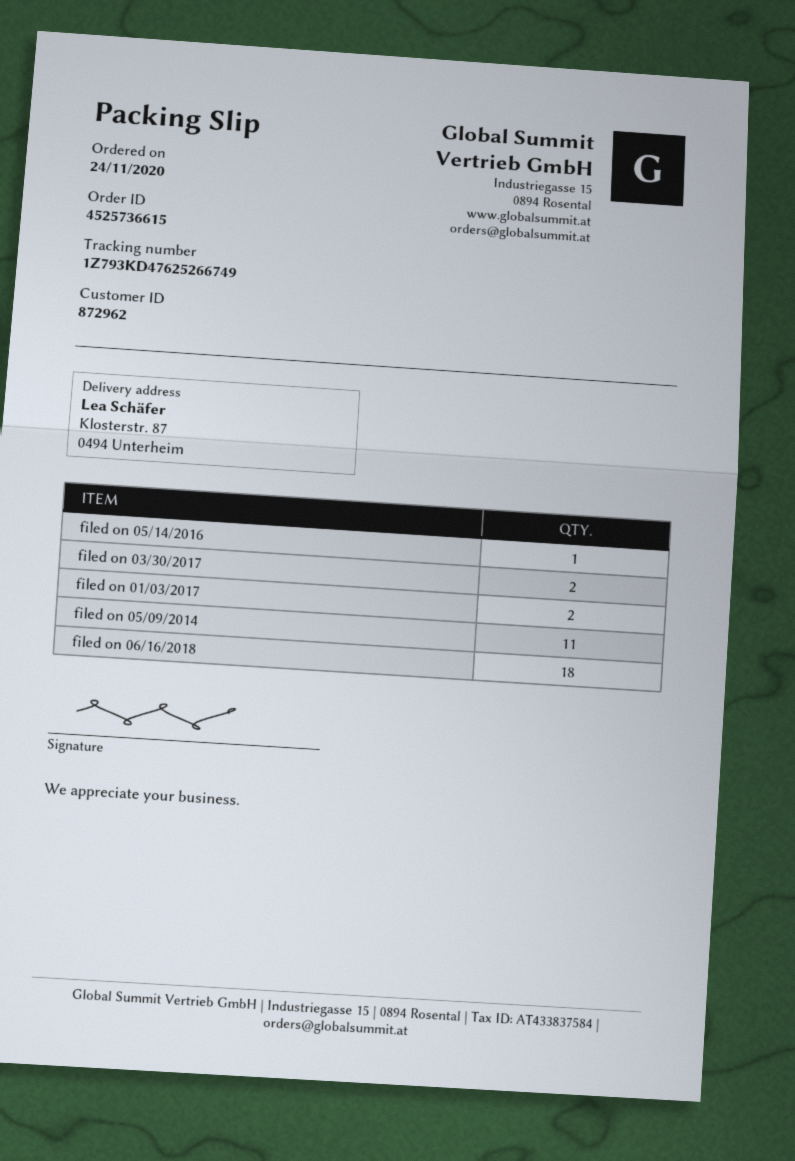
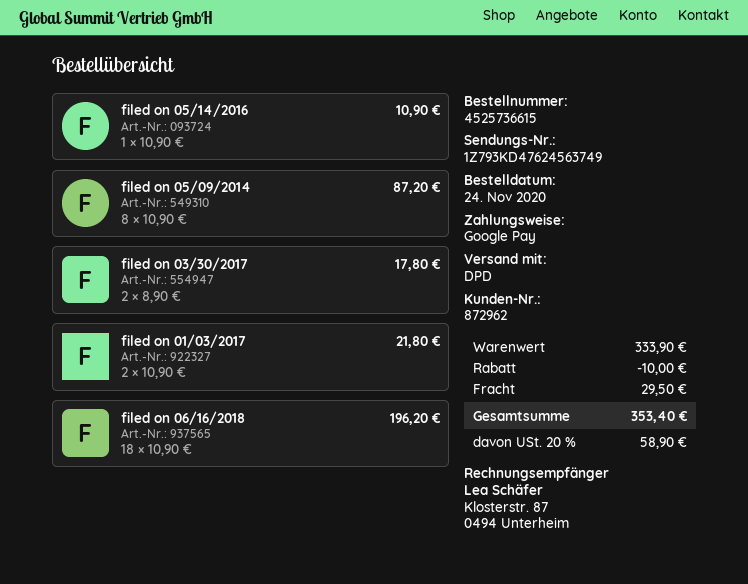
tracking number: 1Z793KD47625266749 -> 1Z793KD47624563749
filed on 05/09/2014: 11 -> 8

